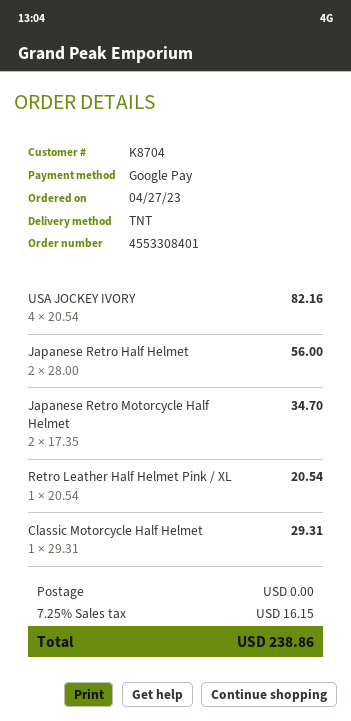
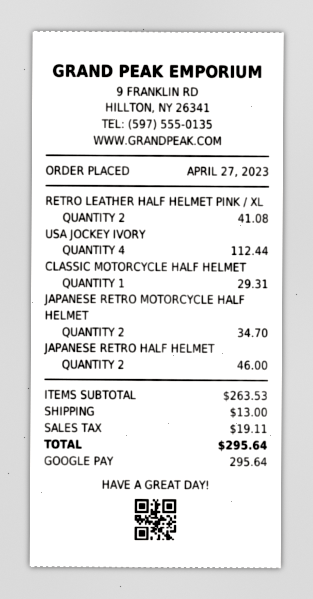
USA JOCKEY IVORY: 4 for 82.16 -> 4 for 112.44
Japanese Retro Half Helmet: 2 for 56.00 -> 2 for 46.00
Retro Leather Half Helmet Pink / XL: 1 for 20.54 -> 2 for 41.08
shipping: 0.00 -> 13.00
tax: 16.15 -> 19.11
total: 238.86 -> 295.64

